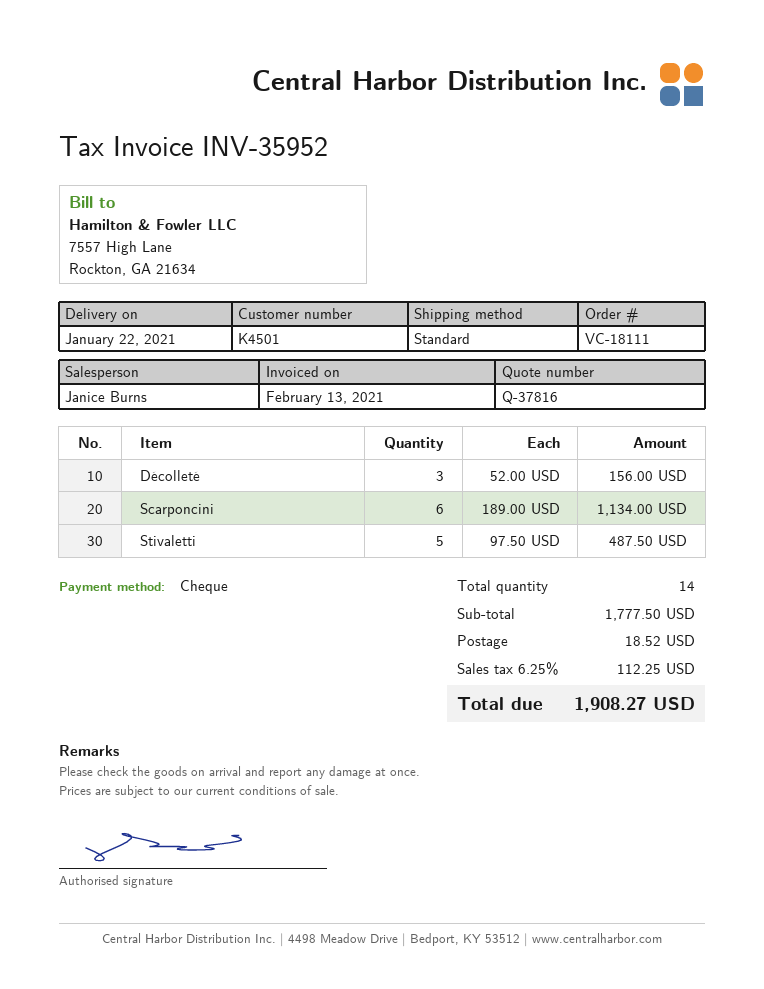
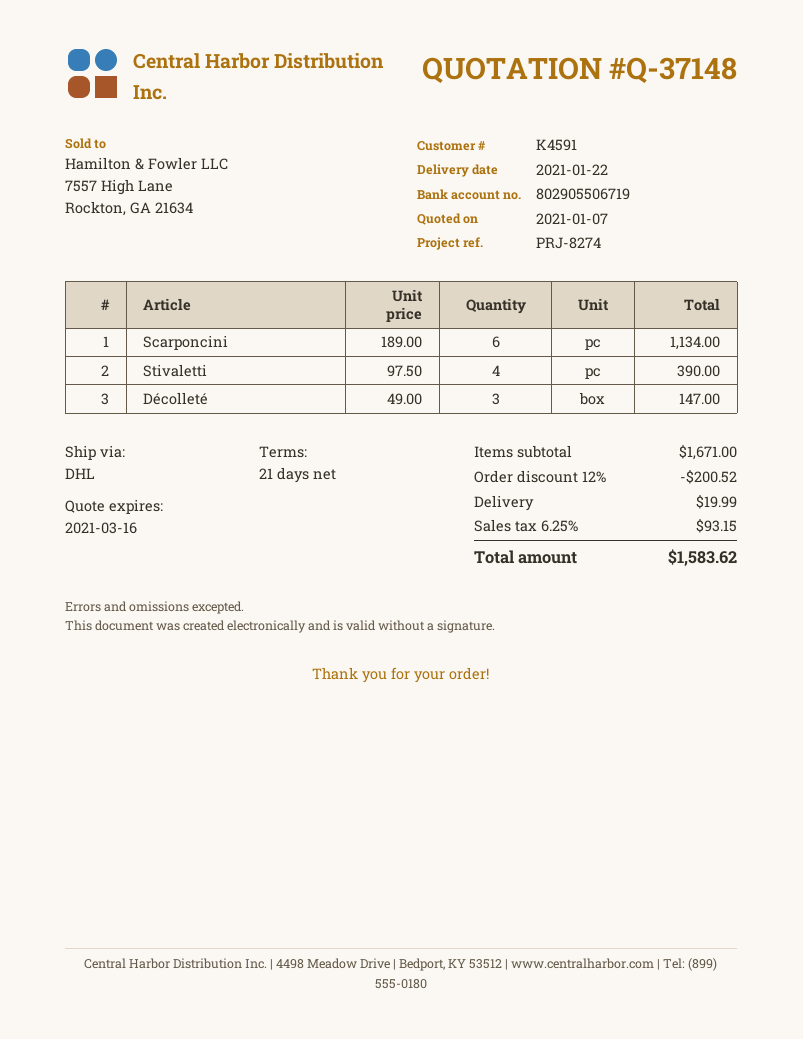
quote number: Q-37816 -> Q-37148
customer number: K4501 -> K4591
shipping method: standard -> DHL
Décolleté: 3 x 52.00 = 156.00 -> 3 x 49.00 = 147.00
Stivaletti: 5 x 97.50 = 487.50 -> 4 x 97.50 = 390.00
subtotal: 1777.50 -> 1671.00
discount: none -> 12% = 200.52
shipping: 18.52 -> 19.99
tax: 6.25% = 112.25 -> 6.25% = 93.15
total: 1908.27 -> 1583.62

